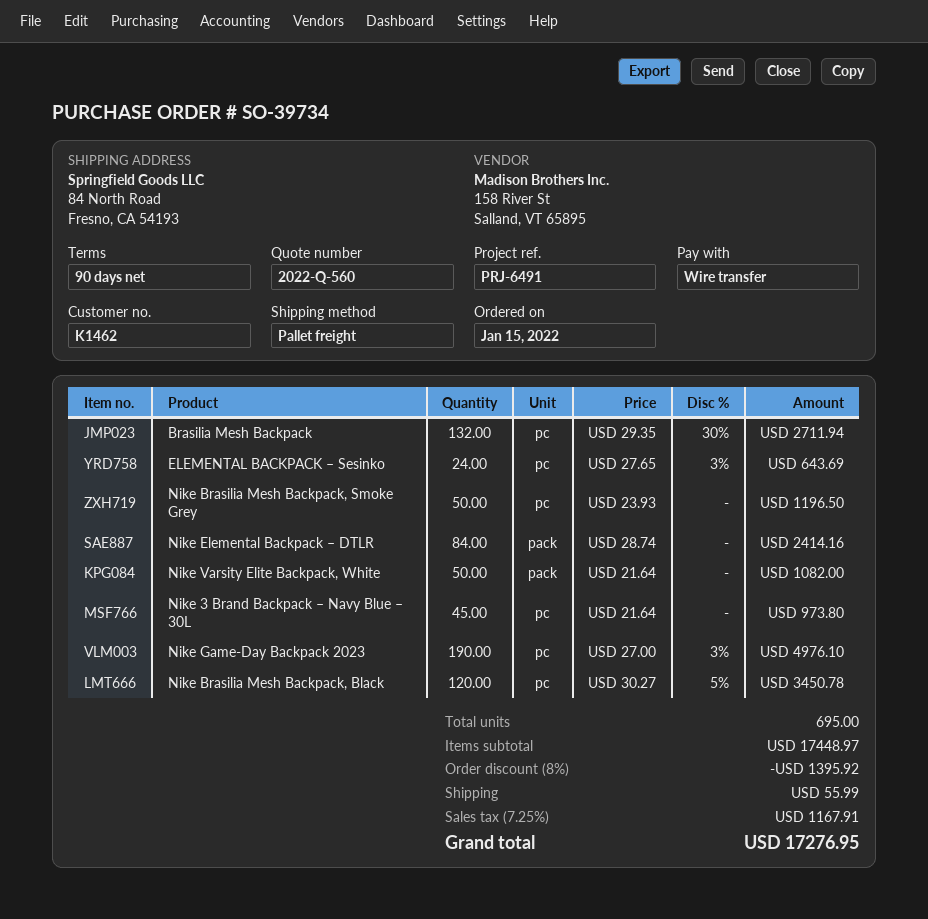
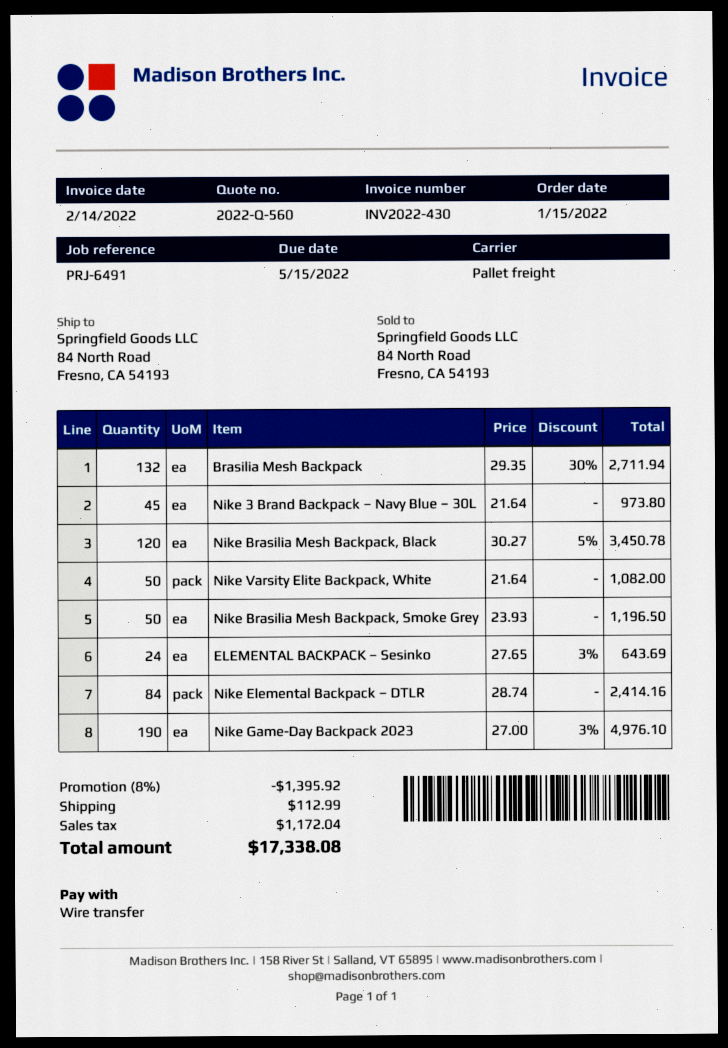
shipping: 55.99 -> 112.99
tax: 1167.91 -> 1172.04
total: 17276.95 -> 17338.08

